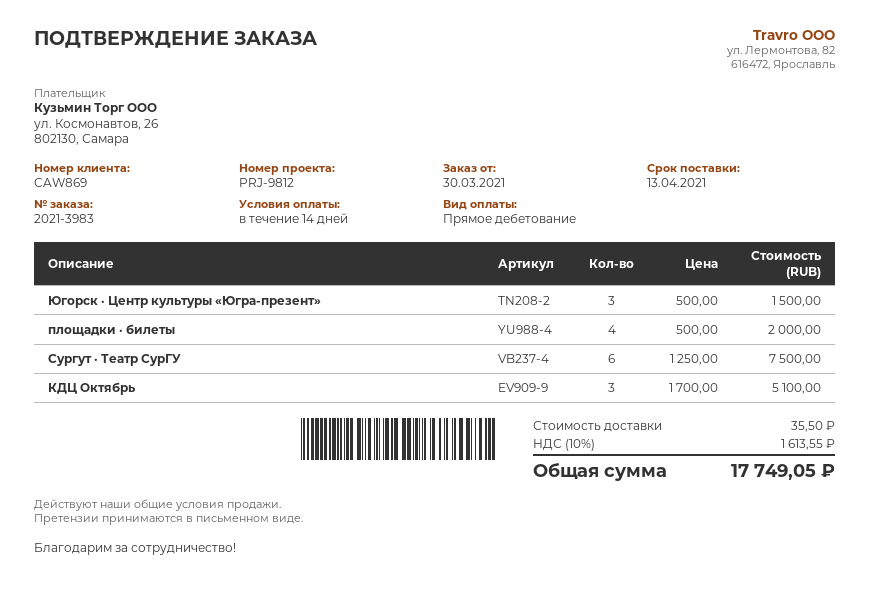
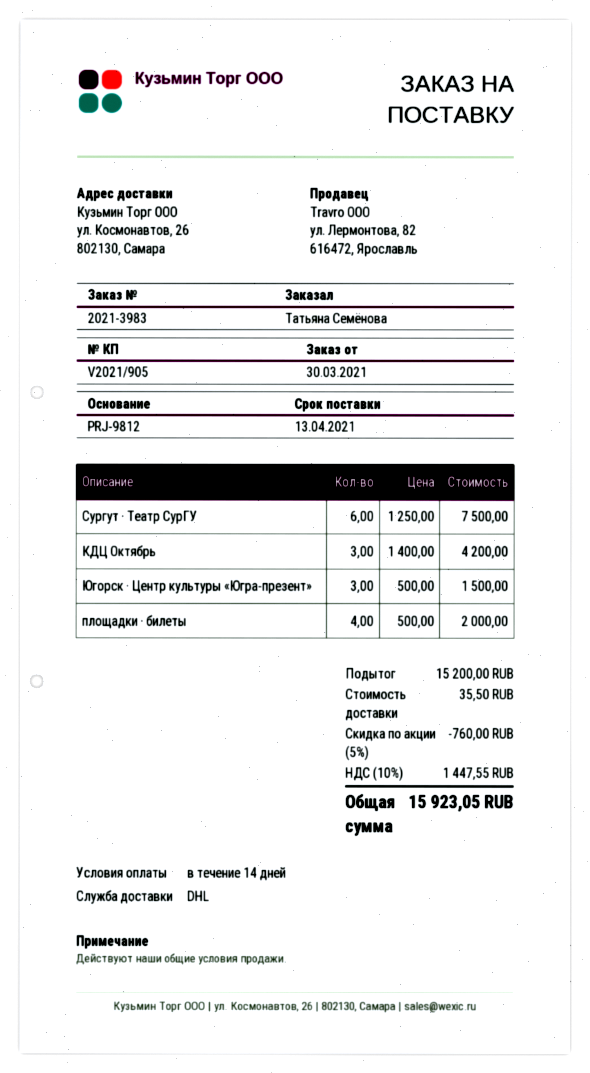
КДЦ Октябрь: 3 x 1700.00 = 5100.00 -> 3 x 1400.00 = 4200.00
discount: none -> 5% = 760.00
tax: 10% = 1613.55 -> 10% = 1447.55
total: 17749.05 -> 15923.05

